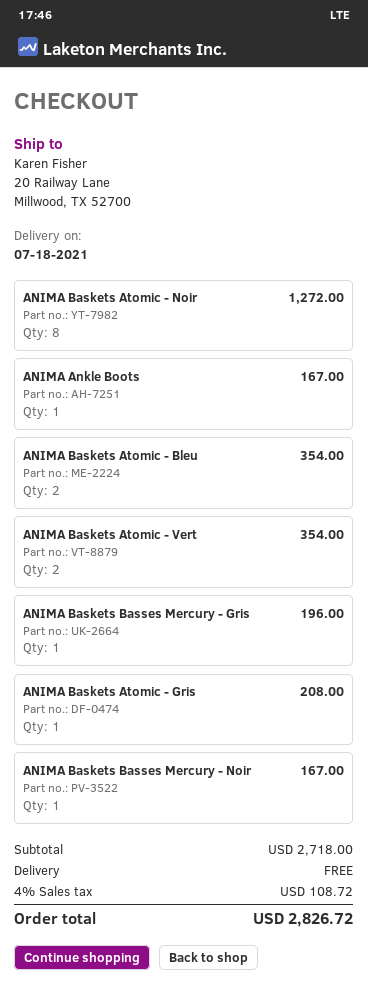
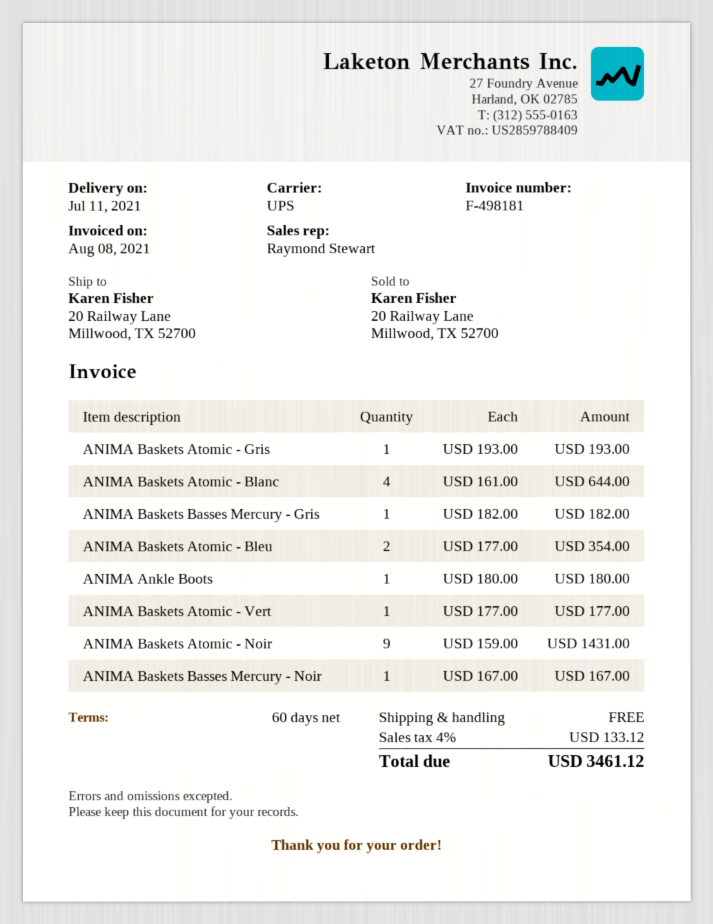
delivery date: 2021-07-18 -> 2021-07-11
ANIMA Baskets Atomic - Noir: 8 for 1272.00 -> 9 for 1431.00
ANIMA Ankle Boots: 1 for 167.00 -> 1 for 180.00
ANIMA Baskets Atomic - Vert: 2 for 354.00 -> 1 for 177.00
ANIMA Baskets Basses Mercury - Gris: 1 for 196.00 -> 1 for 182.00
ANIMA Baskets Atomic - Gris: 1 for 208.00 -> 1 for 193.00
ANIMA Baskets Atomic - Blanc: none -> 4 for 644.00
tax: 4% = 108.72 -> 4% = 133.12
total: 2826.72 -> 3461.12

